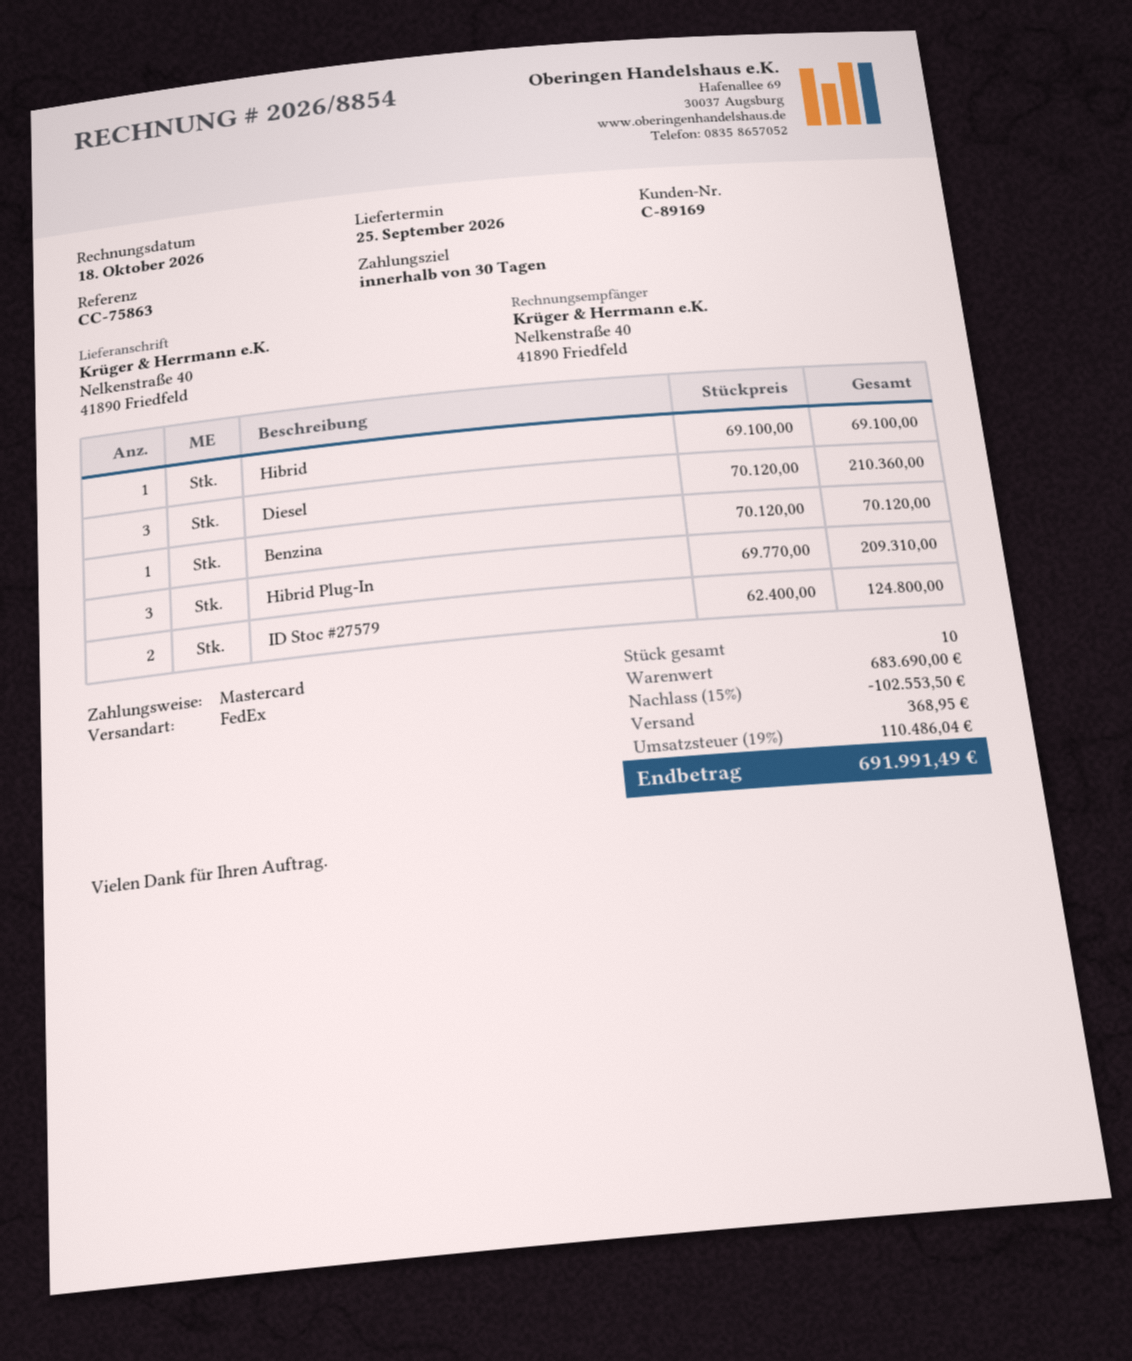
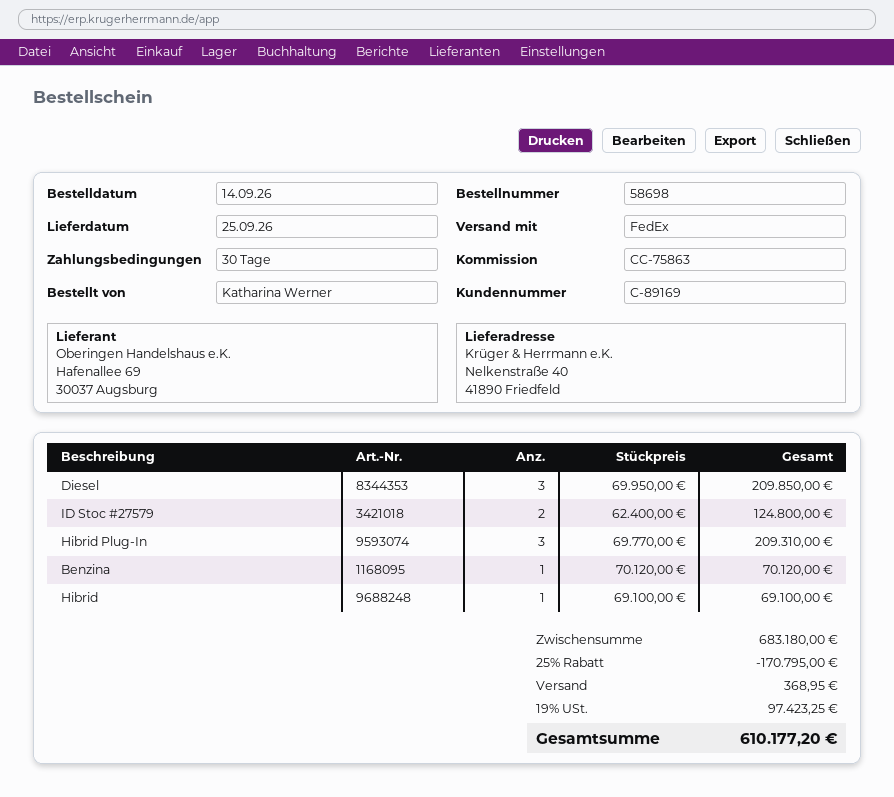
Diesel: 3 x 70120.00 = 210360.00 -> 3 x 69950.00 = 209850.00
subtotal: 683690.00 -> 683180.00
discount: 15% = 102553.50 -> 25% = 170795.00
tax: 19% = 110486.04 -> 19% = 97423.25
total: 691991.49 -> 610177.20

